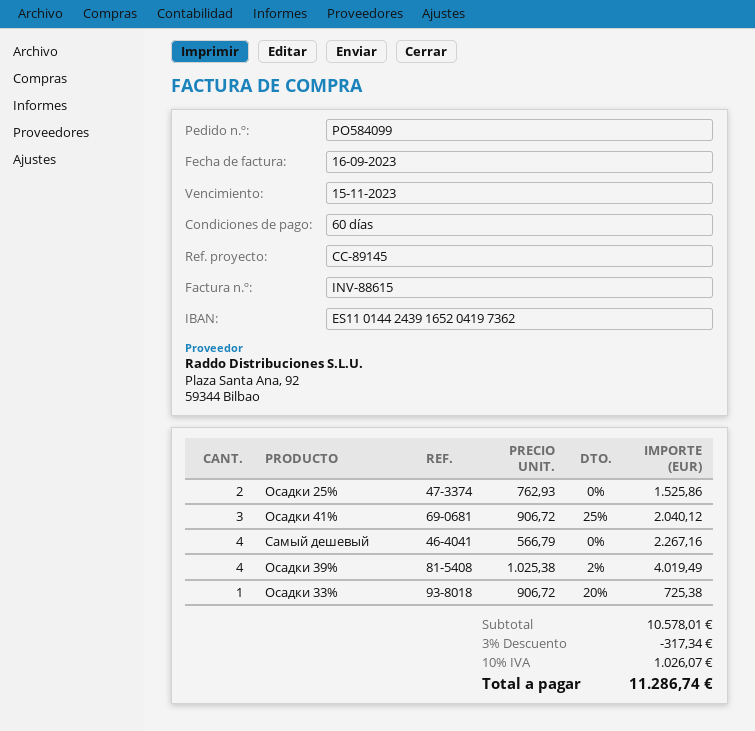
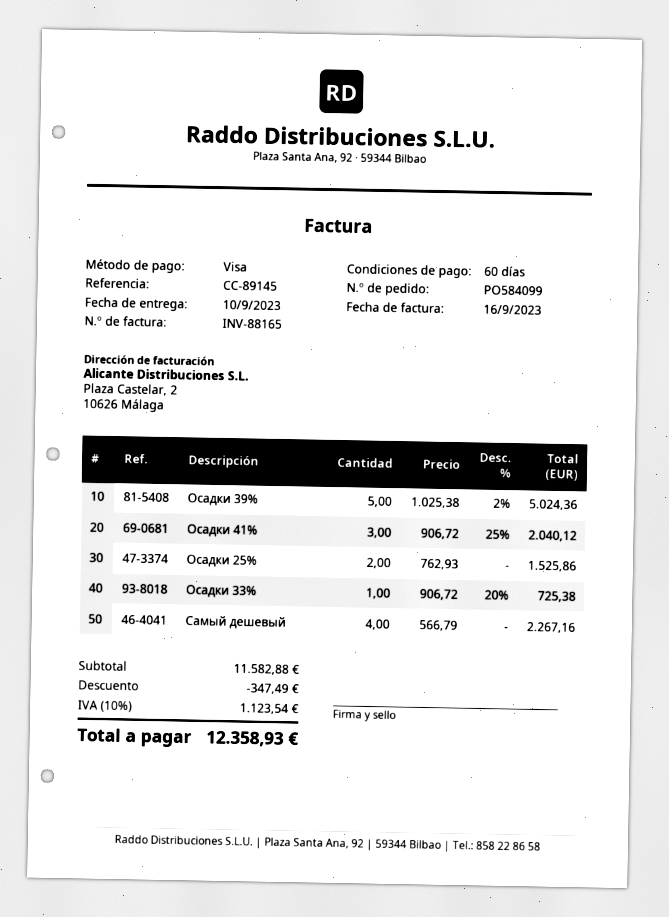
invoice number: INV-88615 -> INV-88165
Осадки 39%: 4 x 1025.38 - 2% = 4019.49 -> 5 x 1025.38 - 2% = 5024.36
subtotal: 10578.01 -> 11582.88
discount: 317.34 -> 347.49
tax: 10% = 1026.07 -> 10% = 1123.54
total: 11286.74 -> 12358.93

